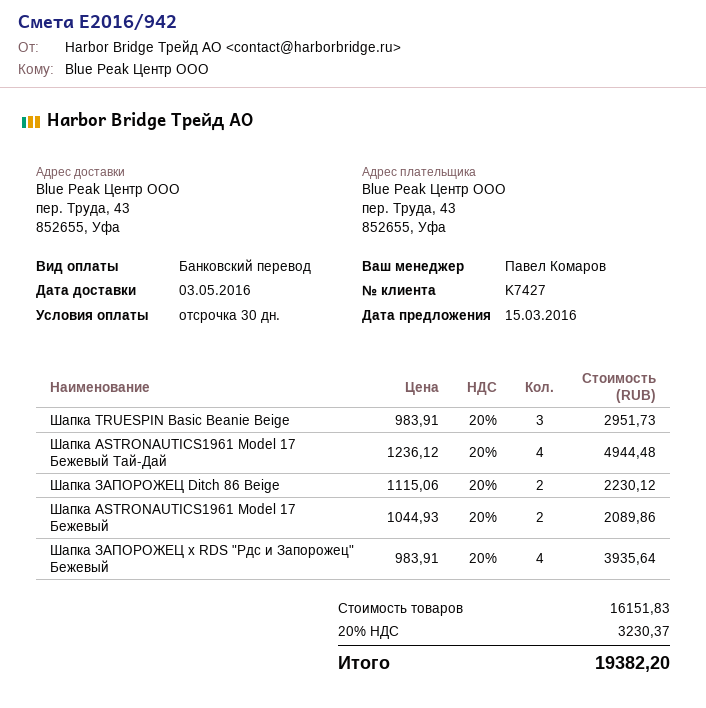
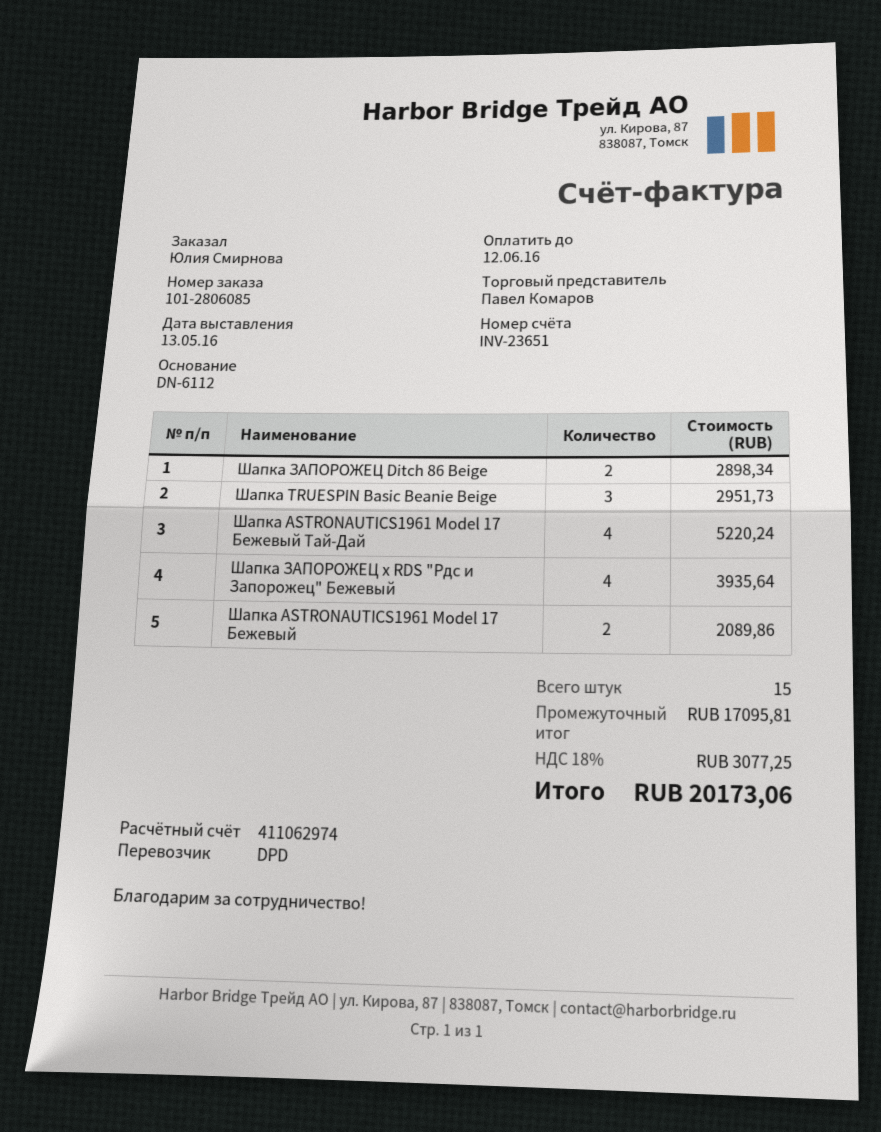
Шапка ASTRONAUTICS1961 Model 17 Бежевый Тай-Дай: 4 for 4944.48 -> 4 for 5220.24
Шапка ЗАПОРОЖЕЦ Ditch 86 Beige: 2 for 2230.12 -> 2 for 2898.34
subtotal: 16151.83 -> 17095.81
tax: 20% = 3230.37 -> 18% = 3077.25
total: 19382.20 -> 20173.06

